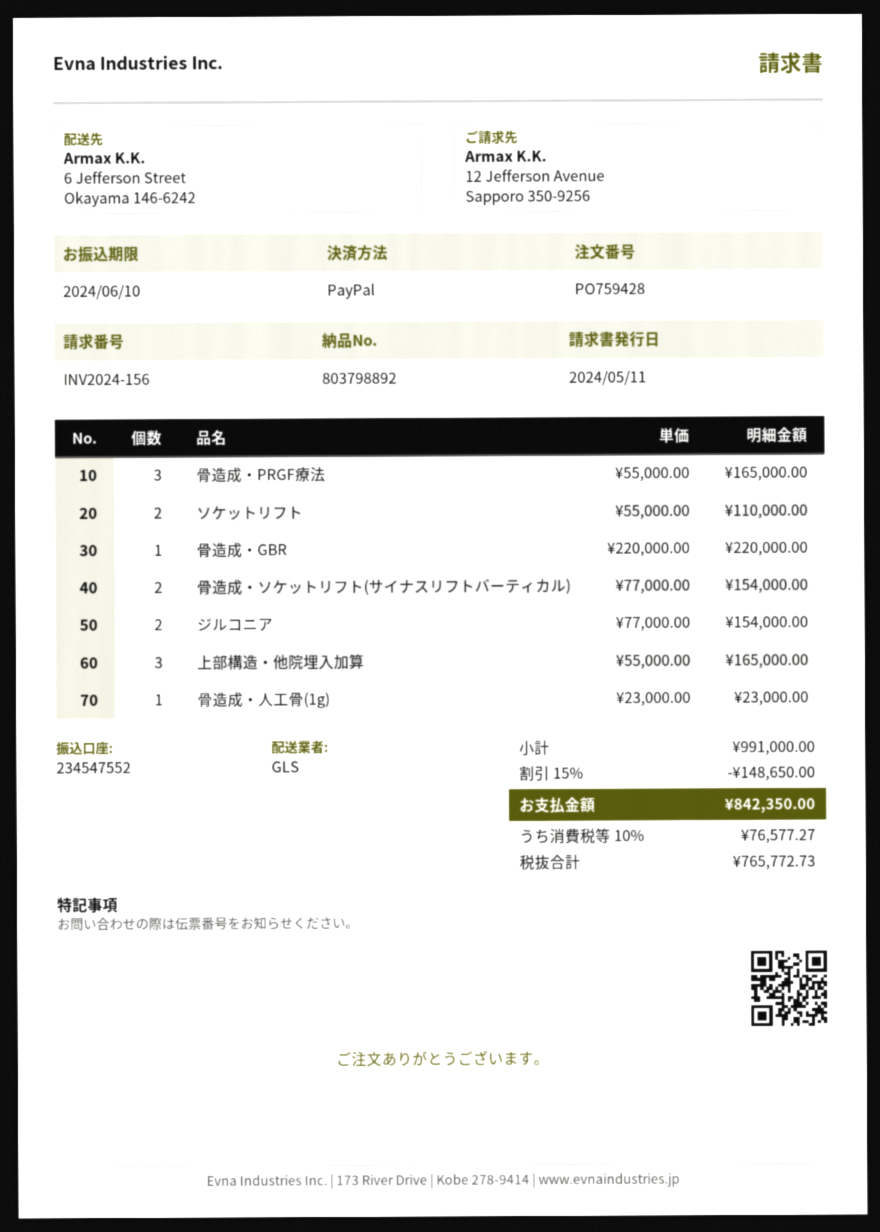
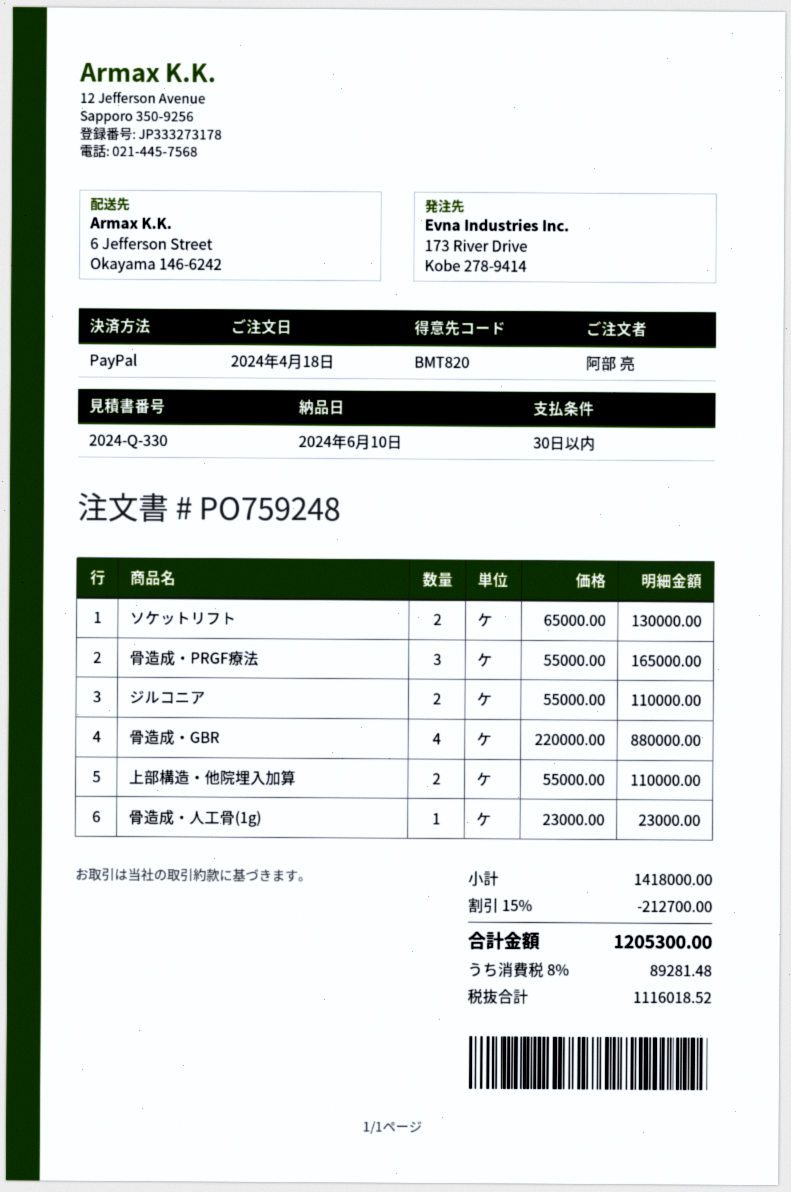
order number: PO759428 -> PO759248
ソケットリフト: 2 x 55000.00 = 110000.00 -> 2 x 65000.00 = 130000.00
骨造成・GBR: 1 x 220000.00 = 220000.00 -> 4 x 220000.00 = 880000.00
骨造成・ソケットリフト(サイナスリフトバーティカル): 2 x 77000.00 = 154000.00 -> none
ジルコニア: 2 x 77000.00 = 154000.00 -> 2 x 55000.00 = 110000.00
上部構造・他院埋入加算: 3 x 55000.00 = 165000.00 -> 2 x 55000.00 = 110000.00
subtotal: 991000.00 -> 1418000.00
discount: 15% = 148650.00 -> 15% = 212700.00
net: 765772.73 -> 1116018.52
tax: 10% = 76577.27 -> 8% = 89281.48
total: 842350.00 -> 1205300.00

